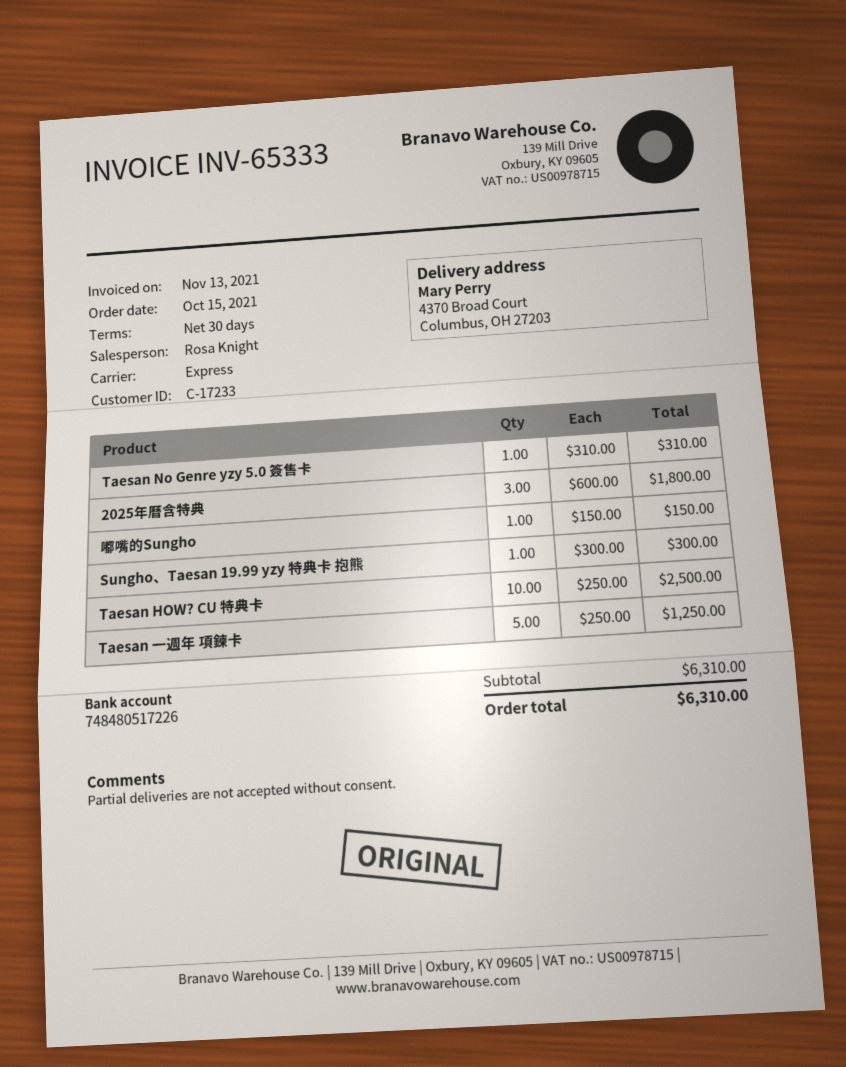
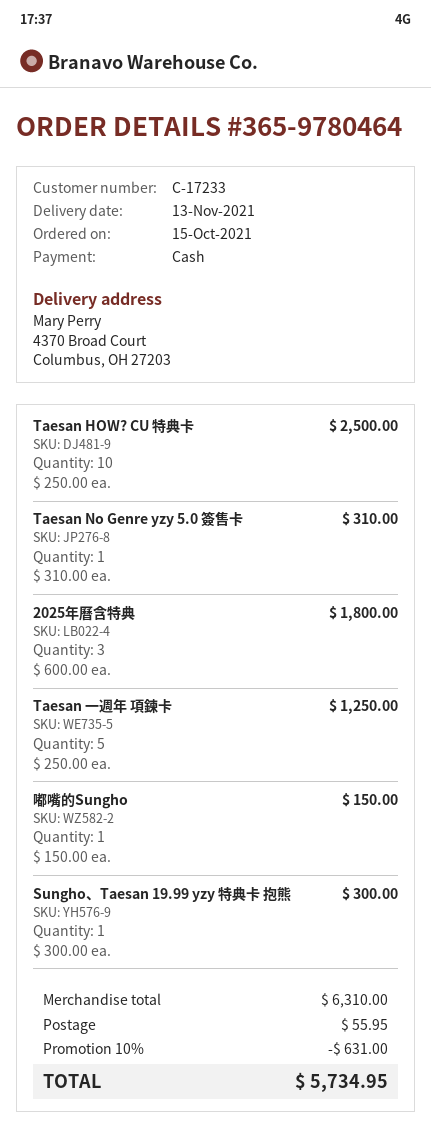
discount: none -> 10% = 631.00
shipping: none -> 55.95
total: 6310.00 -> 5734.95

